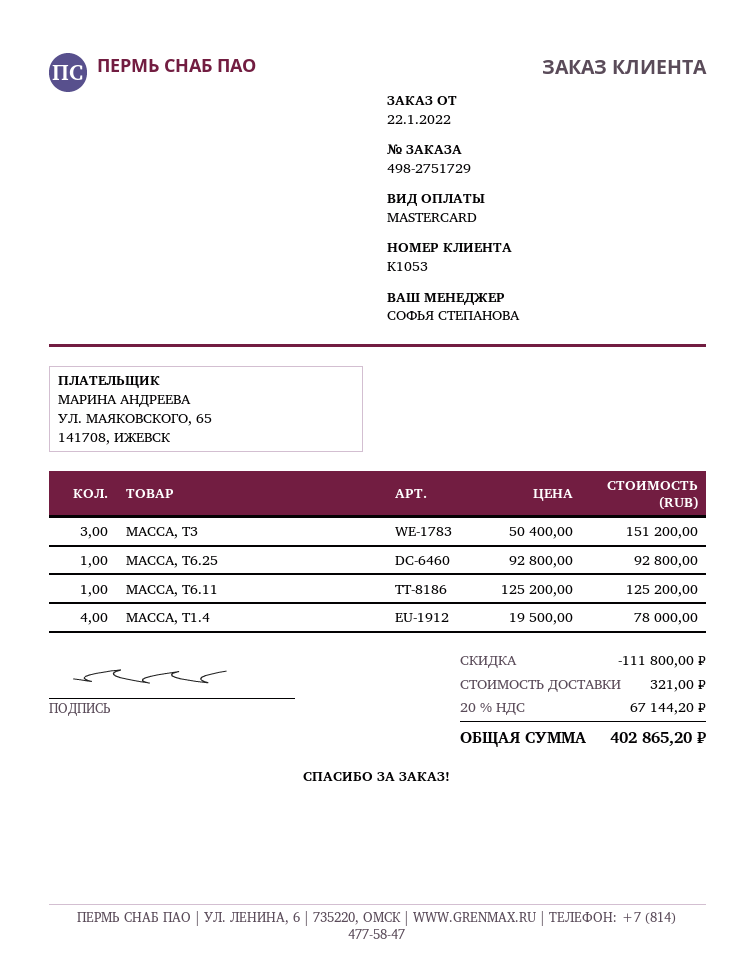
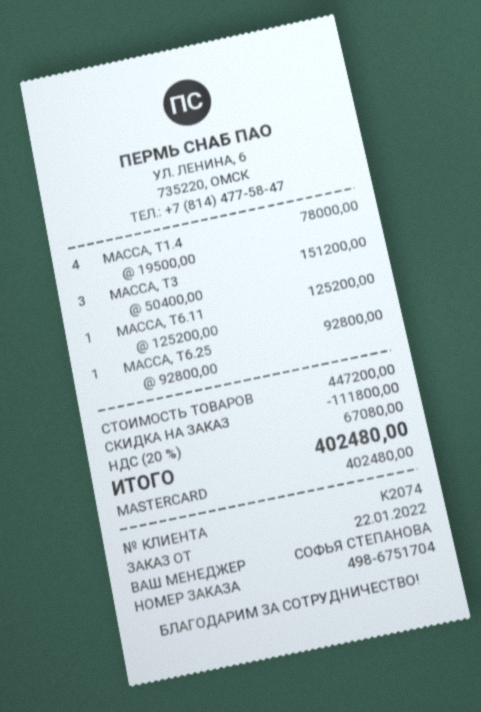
order number: 498-2751729 -> 498-6751704
customer number: K1053 -> K2074
shipping: 321.00 -> none
tax: 20% = 67144.20 -> 20% = 67080.00
total: 402865.20 -> 402480.00

